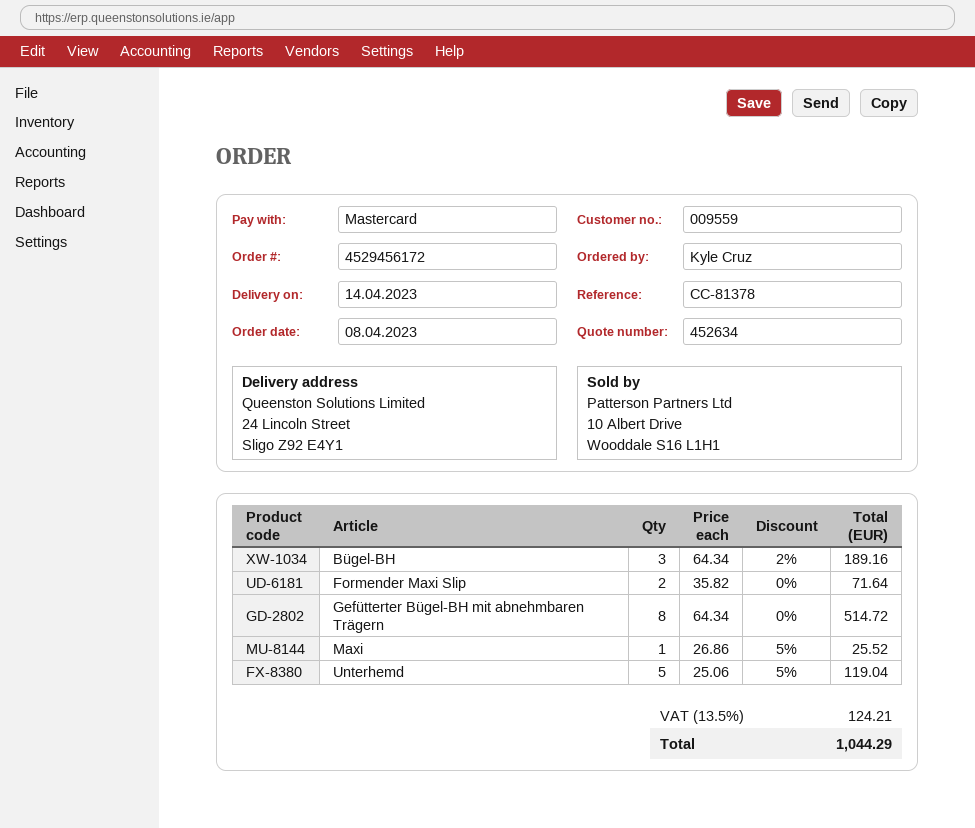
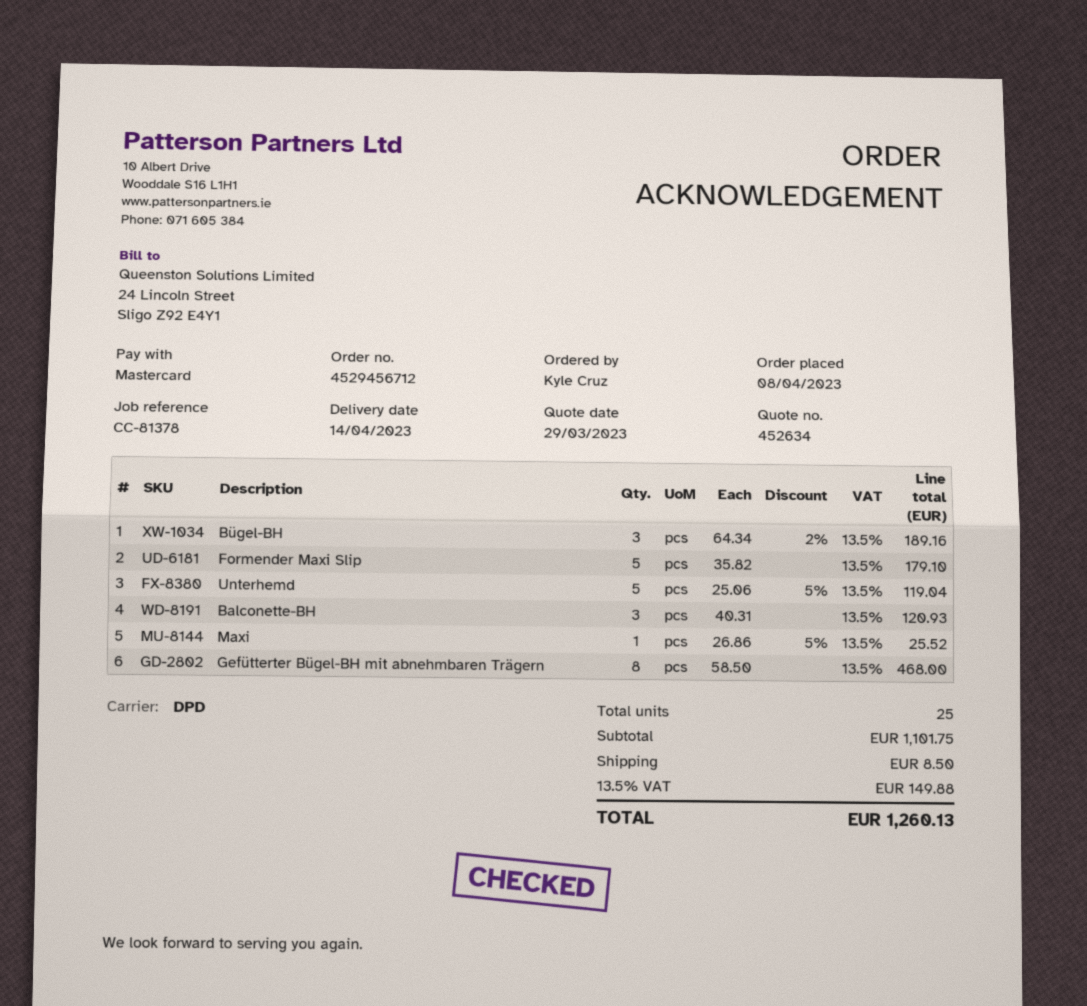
order number: 4529456172 -> 4529456712
Formender Maxi Slip: 2 x 35.82 = 71.64 -> 5 x 35.82 = 179.10
Gefütterter Bügel-BH mit abnehmbaren Trägern: 8 x 64.34 = 514.72 -> 8 x 58.50 = 468.00
Balconette-BH: none -> 3 x 40.31 = 120.93
shipping: none -> 8.50
tax: 13.5% = 124.21 -> 13.5% = 149.88
total: 1044.29 -> 1260.13

